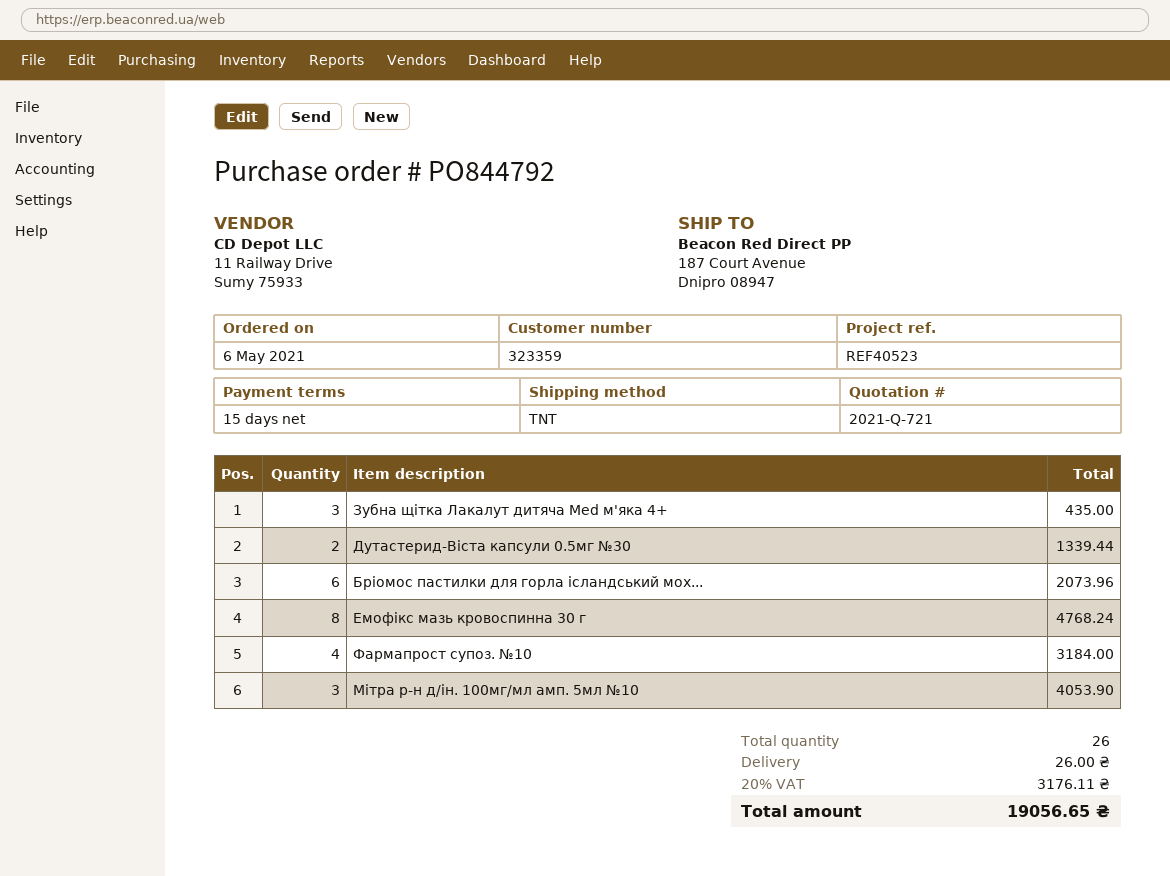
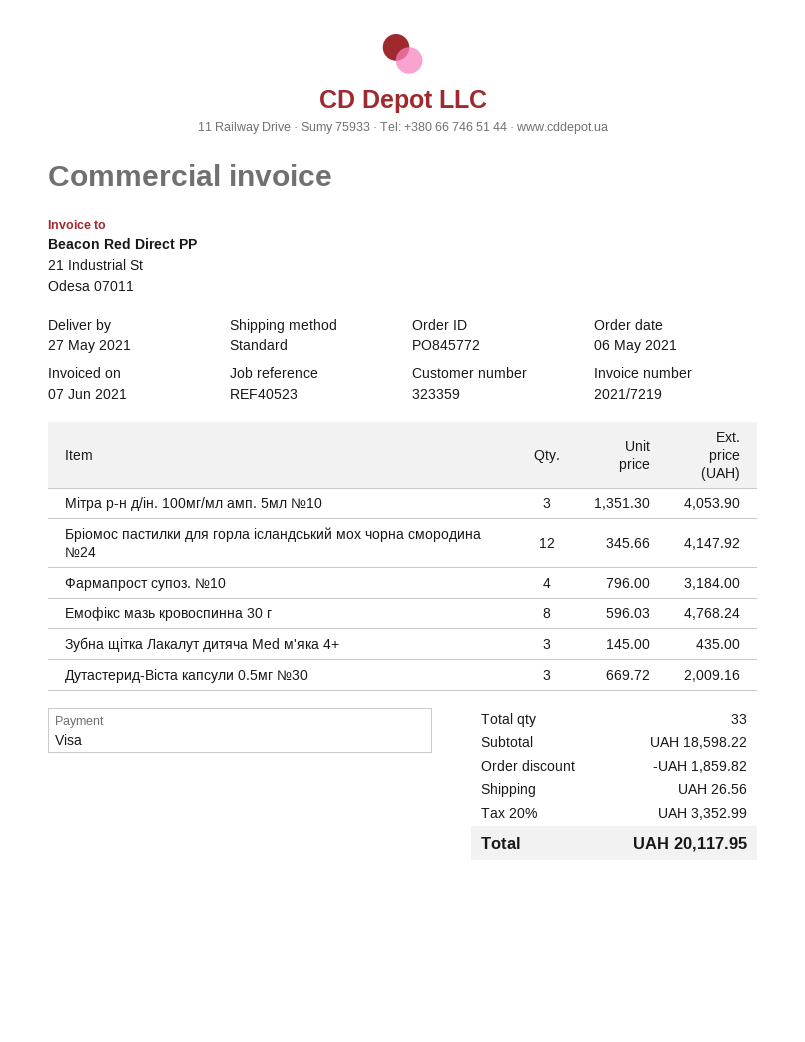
order number: PO844792 -> PO845772
shipping method: TNT -> standard
Дутастерид-Віста капсули 0.5мг №30: 2 for 1339.44 -> 3 for 2009.16
Бріомос пастилки для горла ісландський мох...: 6 for 2073.96 -> 12 for 4147.92
total quantity: 26 -> 33
discount: none -> 1859.82
shipping: 26.00 -> 26.56
tax: 20% = 3176.11 -> 20% = 3352.99
total: 19056.65 -> 20117.95

